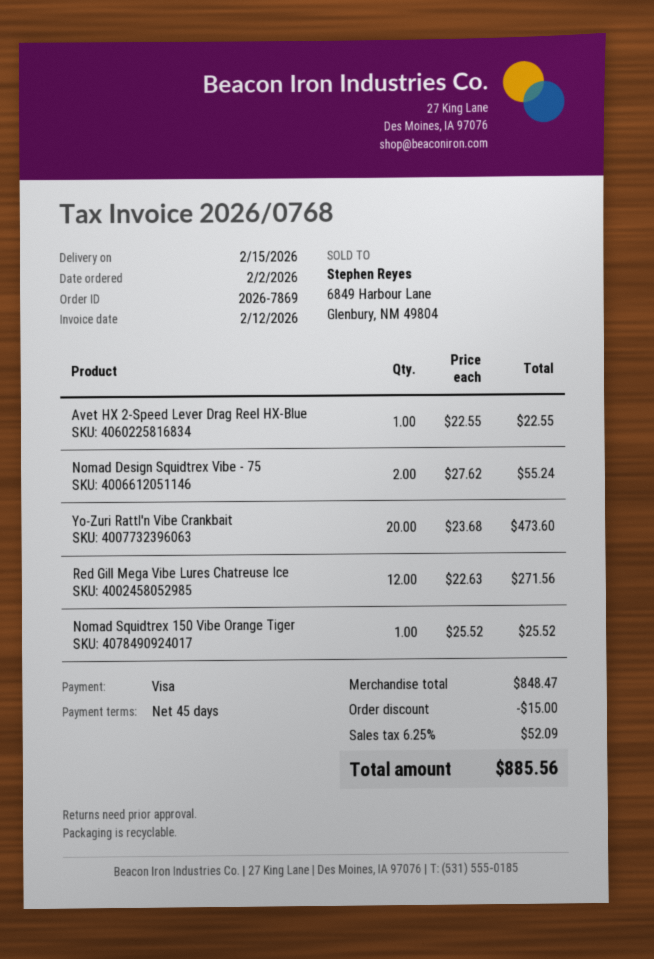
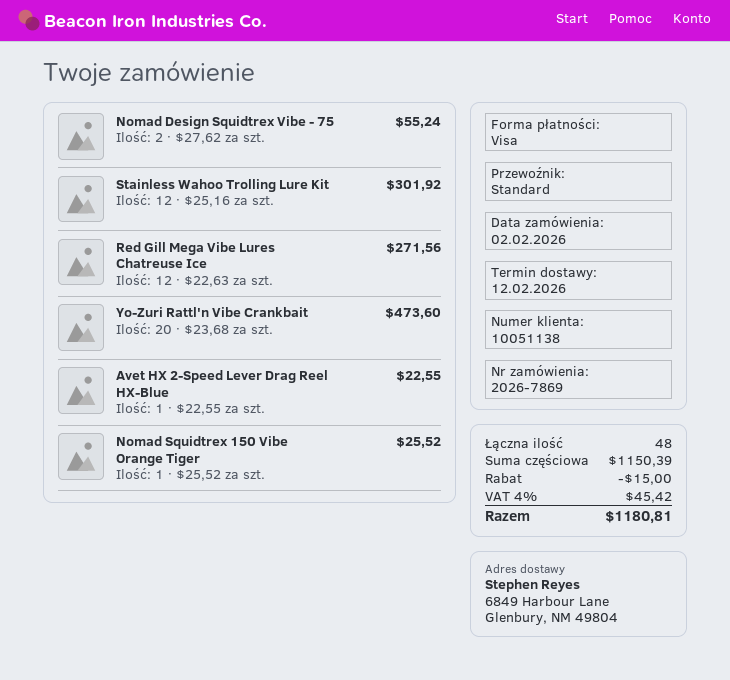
delivery date: 2026-02-15 -> 2026-02-12
Stainless Wahoo Trolling Lure Kit: none -> 12 x 25.16 = 301.92
subtotal: 848.47 -> 1150.39
tax: 6.25% = 52.09 -> 4% = 45.42
total: 885.56 -> 1180.81

